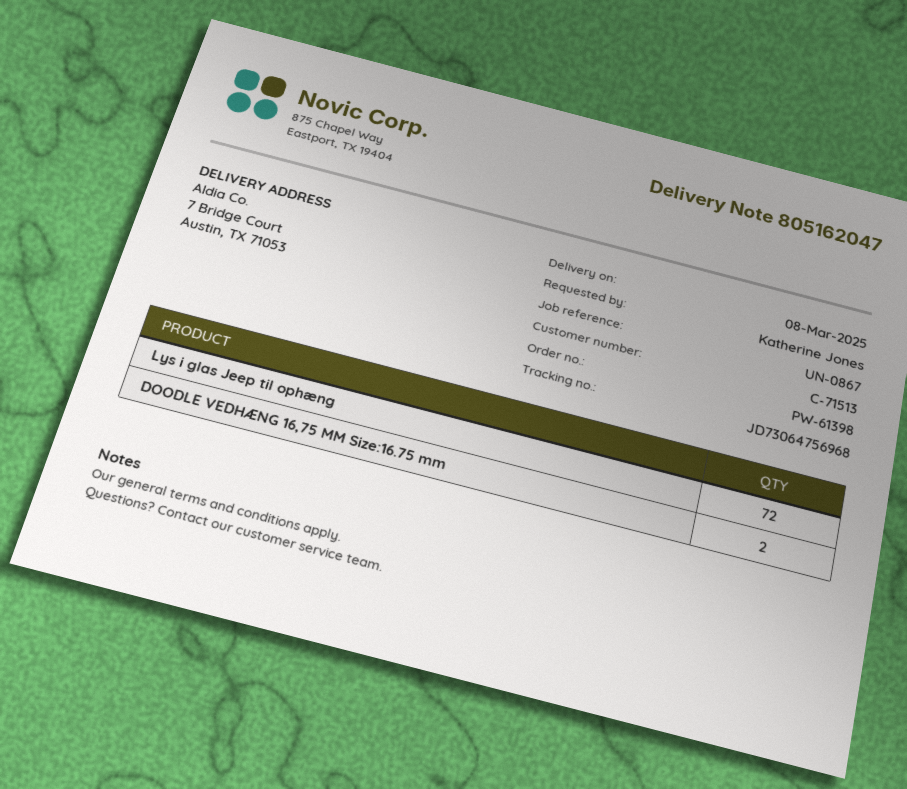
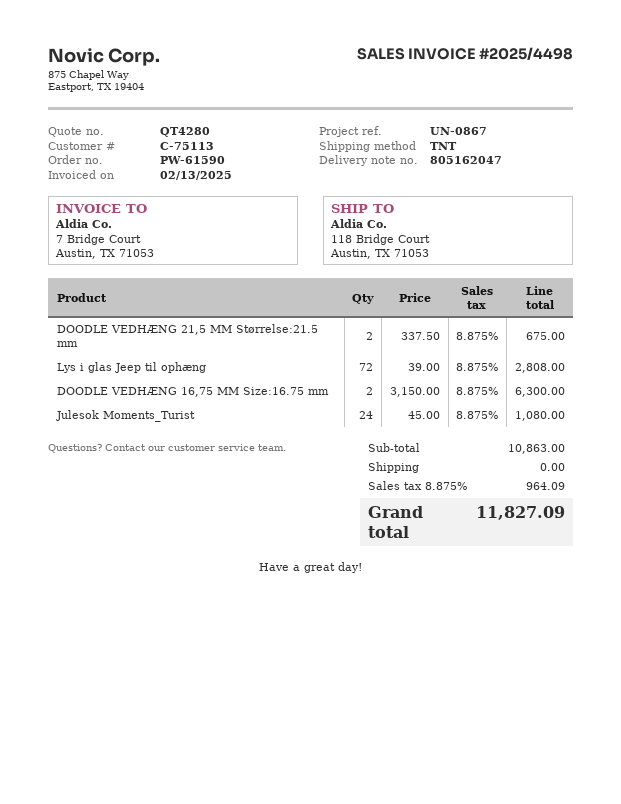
order number: PW-61398 -> PW-61590
customer number: C-71513 -> C-75113
ship to: 7 Bridge Court, Austin, TX 71053 -> 118 Bridge Court, Austin, TX 71053
DOODLE VEDHÆNG 21,5 MM Størrelse:21.5 mm: none -> 2
Julesok Moments_Turist: none -> 24

